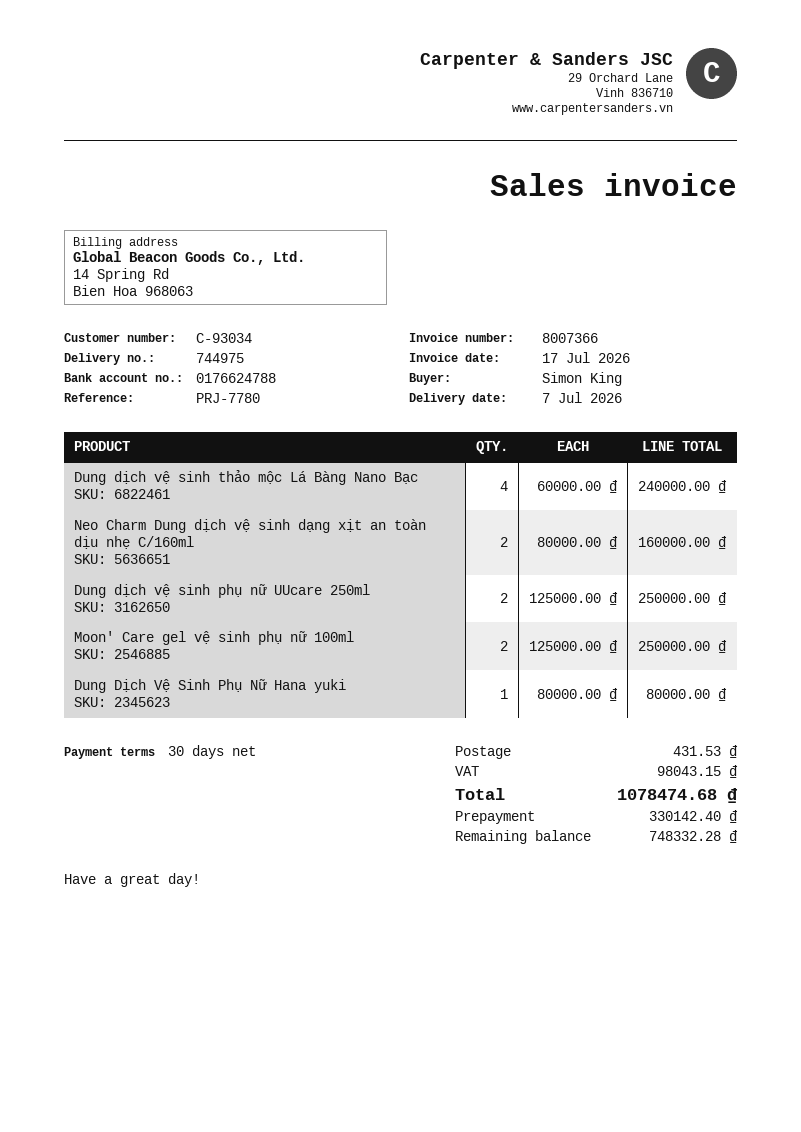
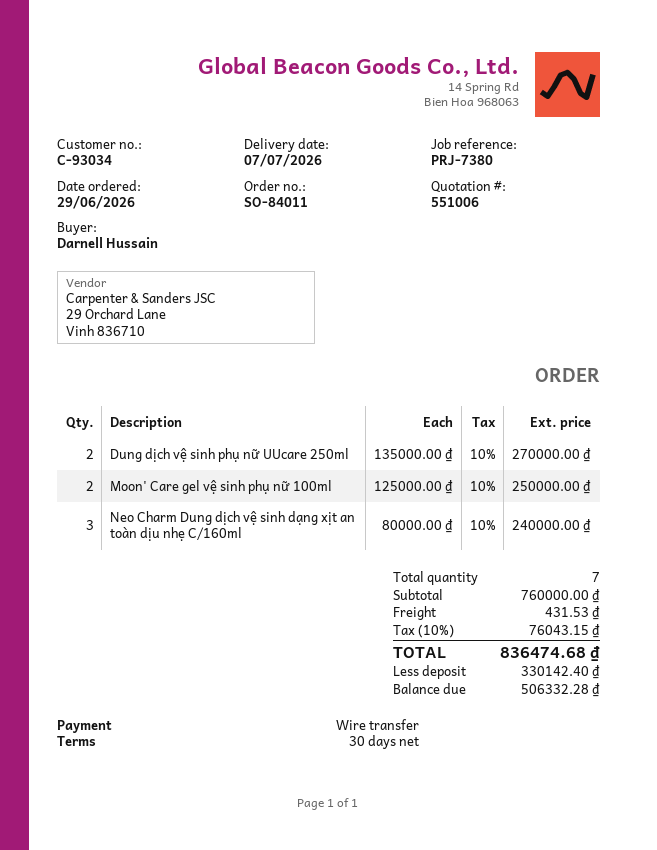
reference: PRJ-7780 -> PRJ-7380
ordered by: Simon King -> Darnell Hussain
Dung dịch vệ sinh thảo mộc Lá Bàng Nano Bạc: 4 x 60000.00 = 240000.00 -> none
Neo Charm Dung dịch vệ sinh dạng xịt an toàn dịu nhẹ C/160ml: 2 x 80000.00 = 160000.00 -> 3 x 80000.00 = 240000.00
Dung dịch vệ sinh phụ nữ UUcare 250ml: 2 x 125000.00 = 250000.00 -> 2 x 135000.00 = 270000.00
Dung Dịch Vệ Sinh Phụ Nữ Hana yuki: 1 x 80000.00 = 80000.00 -> none
tax: 98043.15 -> 76043.15
total: 1078474.68 -> 836474.68
balance: 748332.28 -> 506332.28

